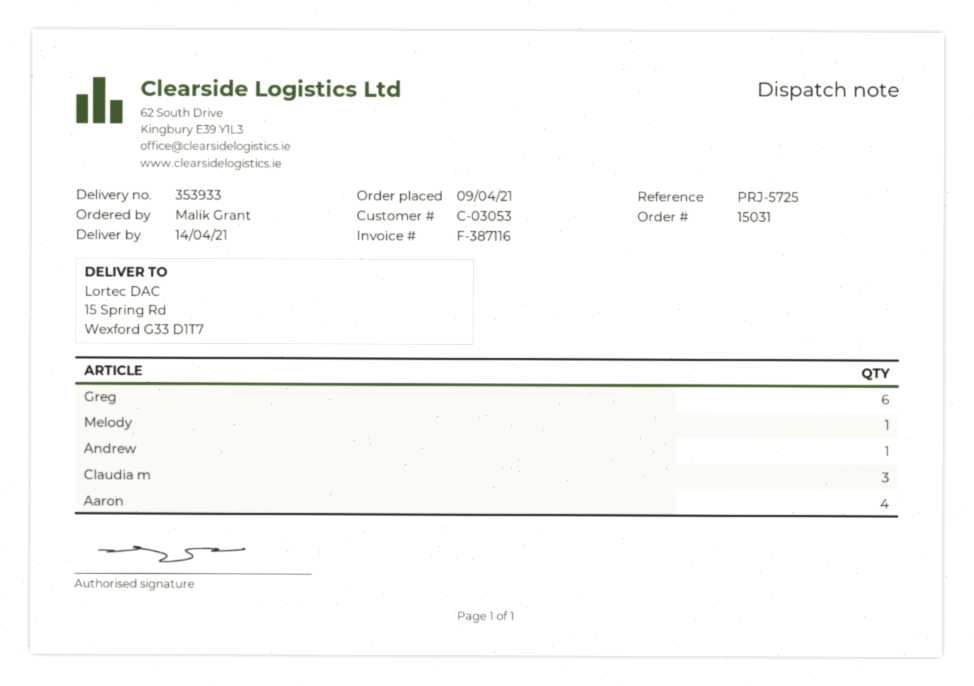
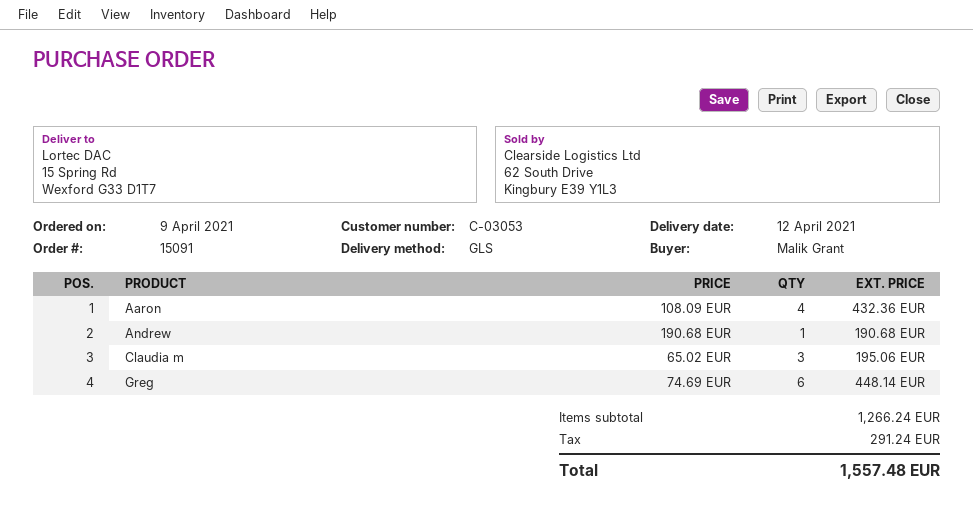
order number: 15031 -> 15091
delivery date: 2021-04-14 -> 2021-04-12
Melody: 1 -> none

